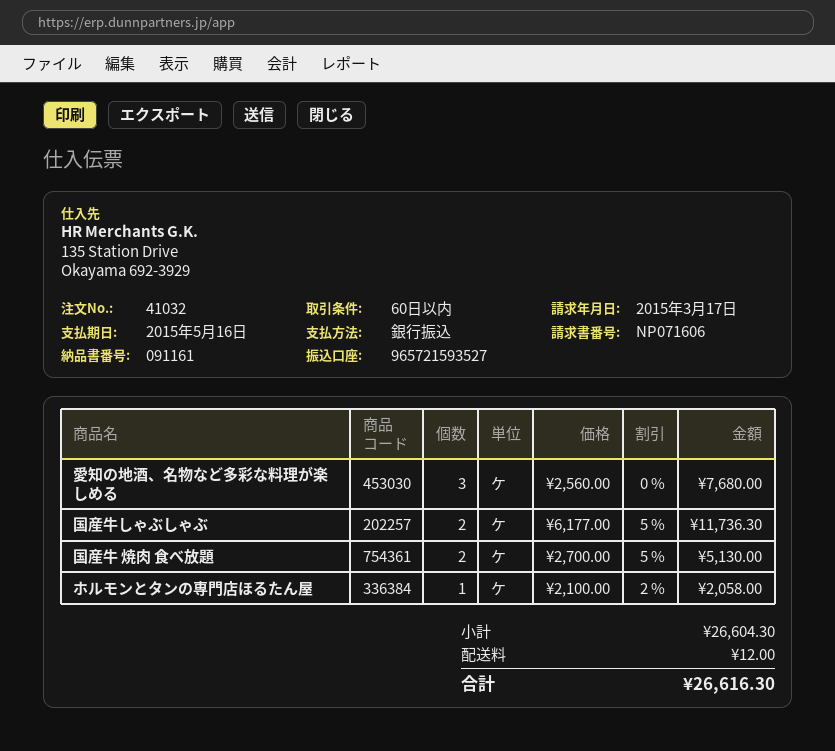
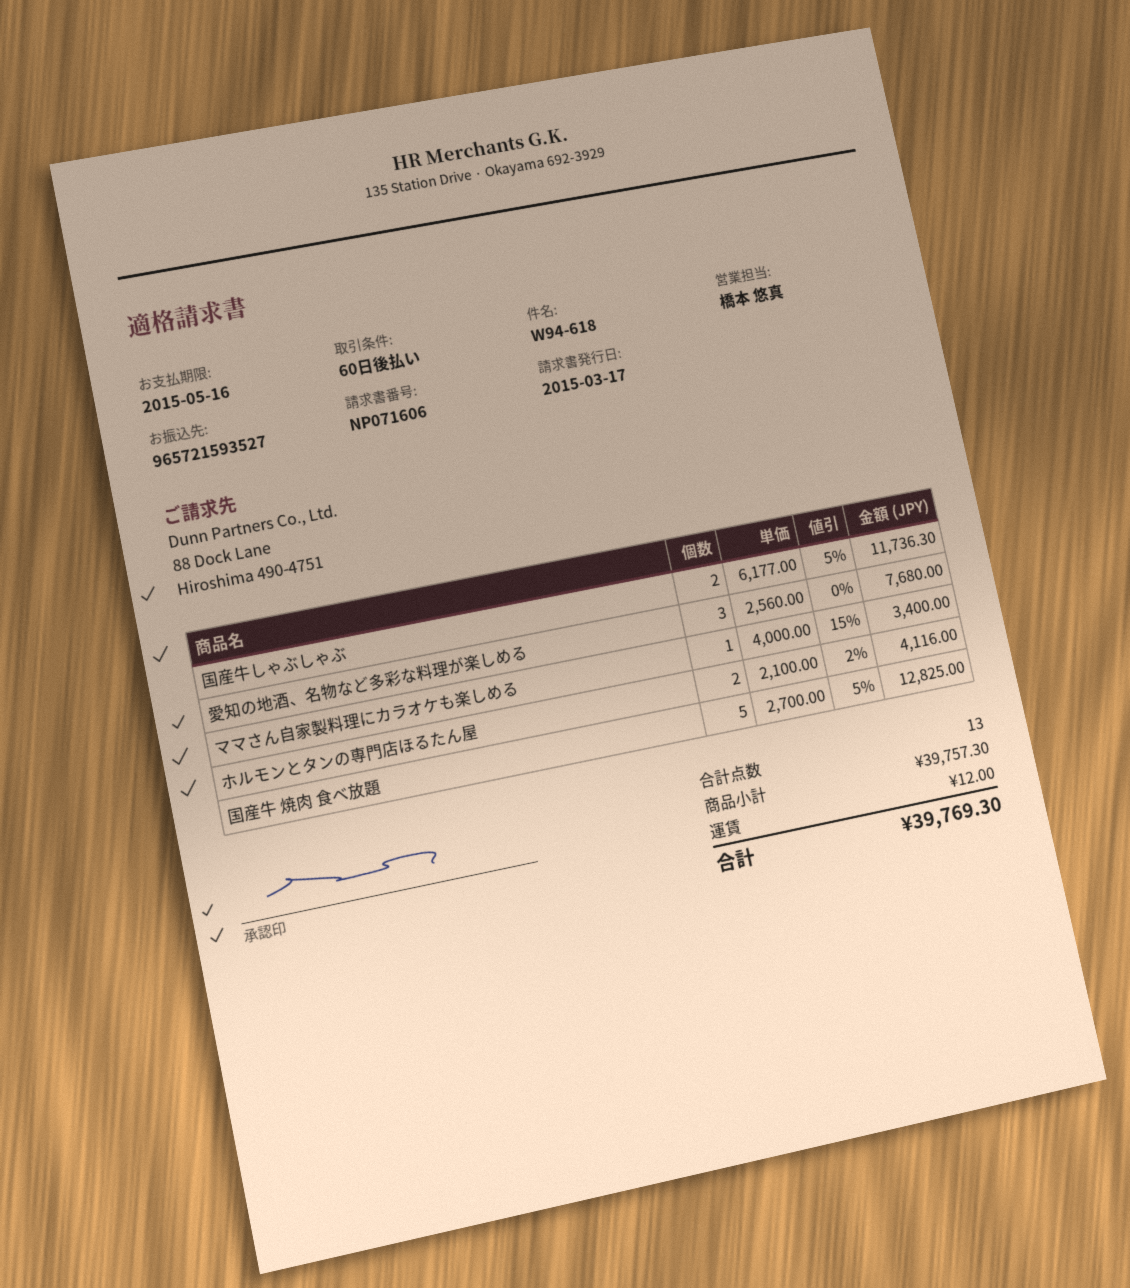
国産牛 焼肉 食べ放題: 2 x 2700.00 - 5% = 5130.00 -> 5 x 2700.00 - 5% = 12825.00
ホルモンとタンの専門店ほるたん屋: 1 x 2100.00 - 2% = 2058.00 -> 2 x 2100.00 - 2% = 4116.00
ママさん自家製料理にカラオケも楽しめる: none -> 1 x 4000.00 - 15% = 3400.00
subtotal: 26604.30 -> 39757.30
total: 26616.30 -> 39769.30

